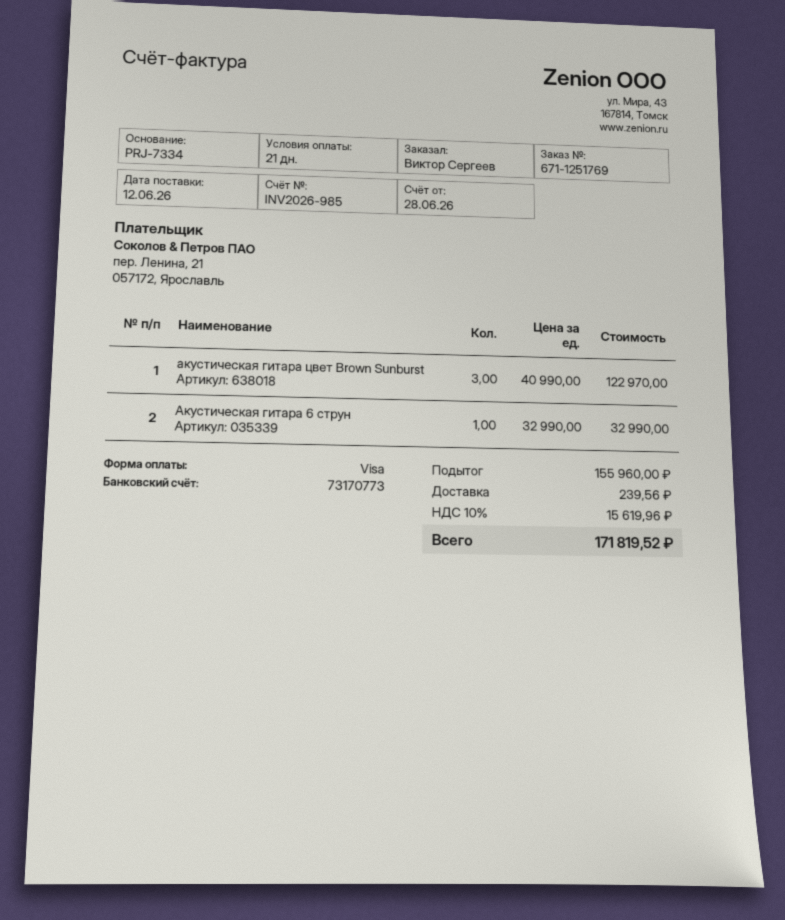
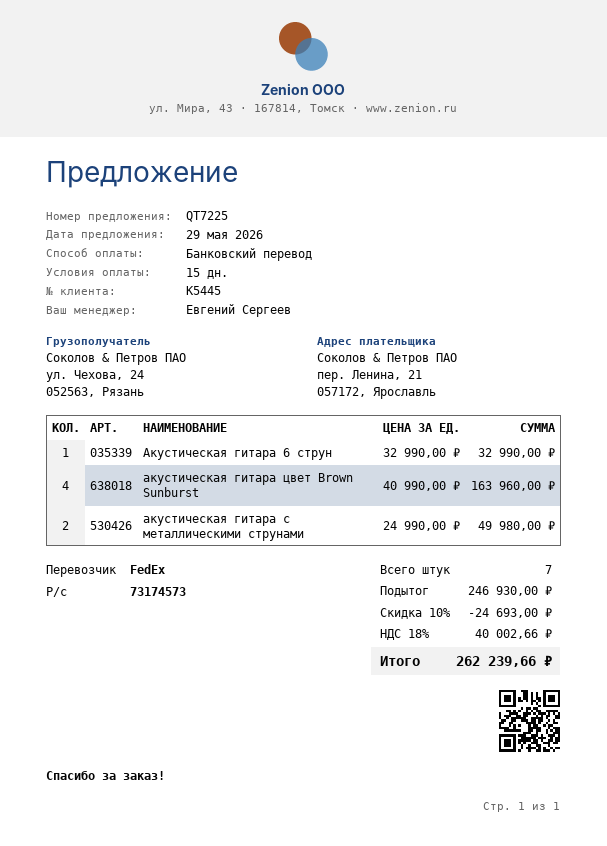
payment terms: 21 days -> 15 days
payment method: Visa -> bank transfer
bank account: 73170773 -> 73174573
акустическая гитара цвет Brown Sunburst: 3 x 40990.00 = 122970.00 -> 4 x 40990.00 = 163960.00
акустическая гитара с металлическими струнами: none -> 2 x 24990.00 = 49980.00
subtotal: 155960.00 -> 246930.00
discount: none -> 10% = 24693.00
shipping: 239.56 -> none
tax: 10% = 15619.96 -> 18% = 40002.66
total: 171819.52 -> 262239.66

